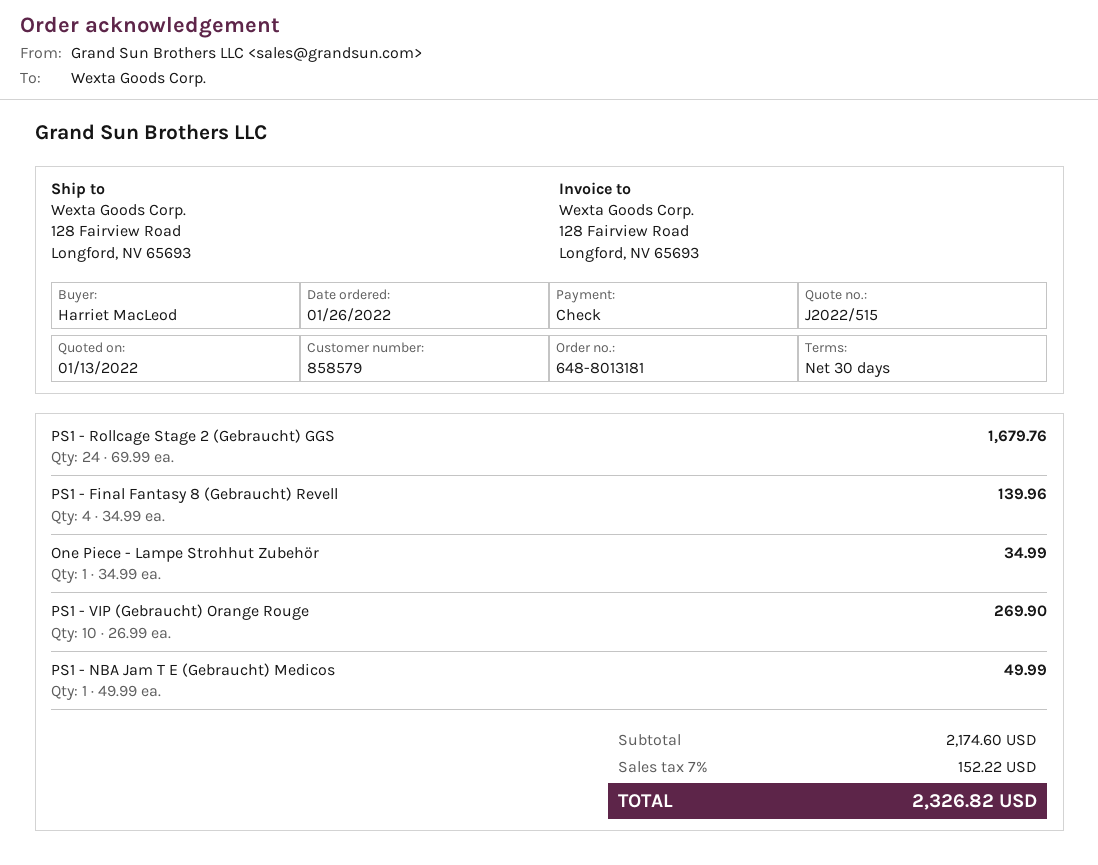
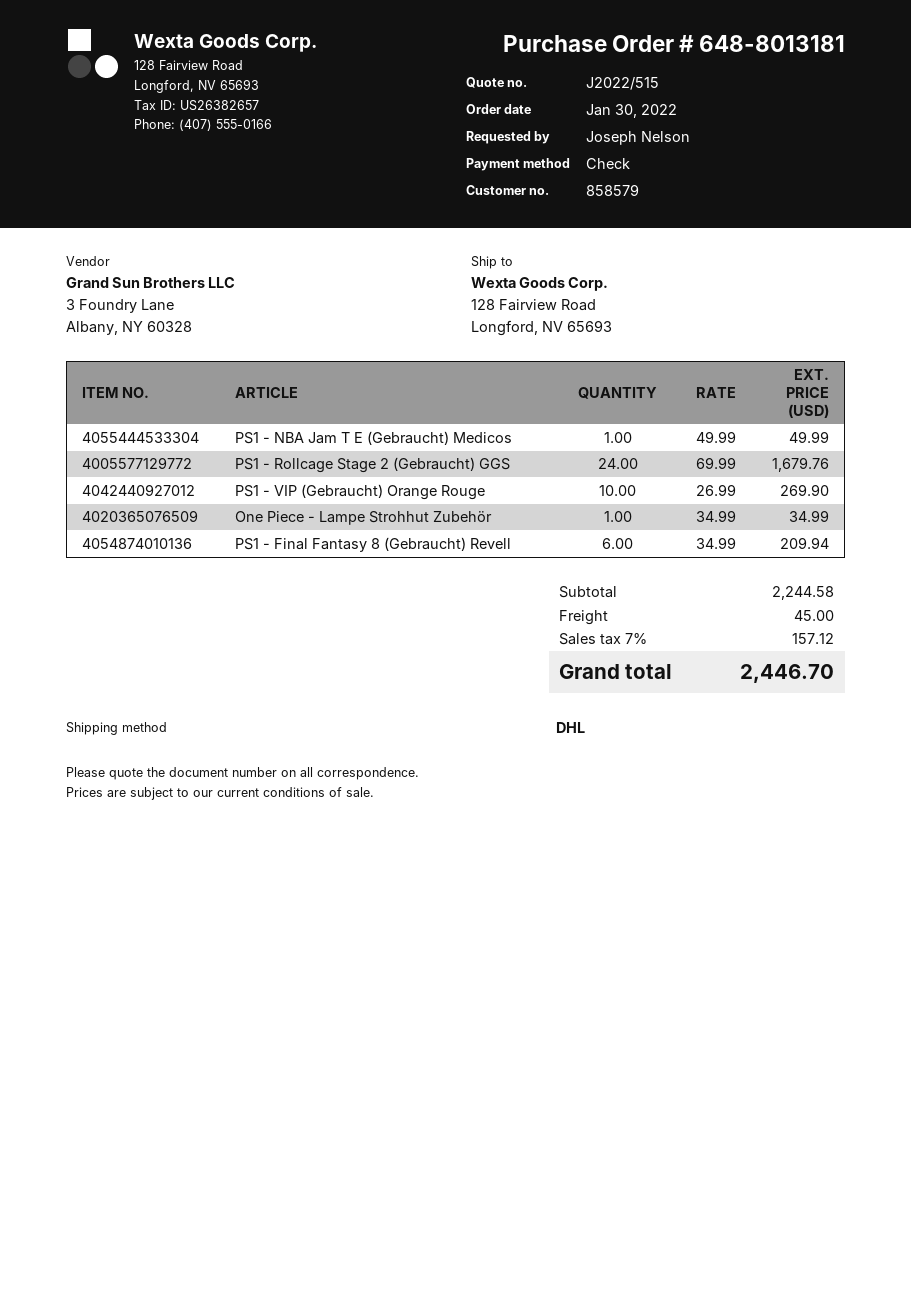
order date: 2022-01-26 -> 2022-01-30
ordered by: Harriet MacLeod -> Joseph Nelson
PS1 - Final Fantasy 8 (Gebraucht) Revell: 4 x 34.99 = 139.96 -> 6 x 34.99 = 209.94
subtotal: 2174.60 -> 2244.58
shipping: none -> 45.00
tax: 7% = 152.22 -> 7% = 157.12
total: 2326.82 -> 2446.70

